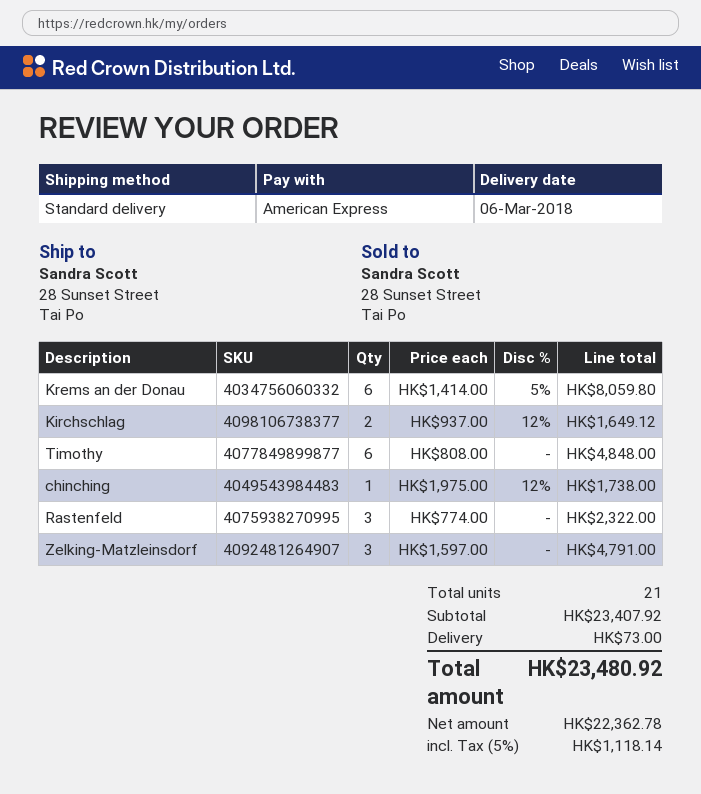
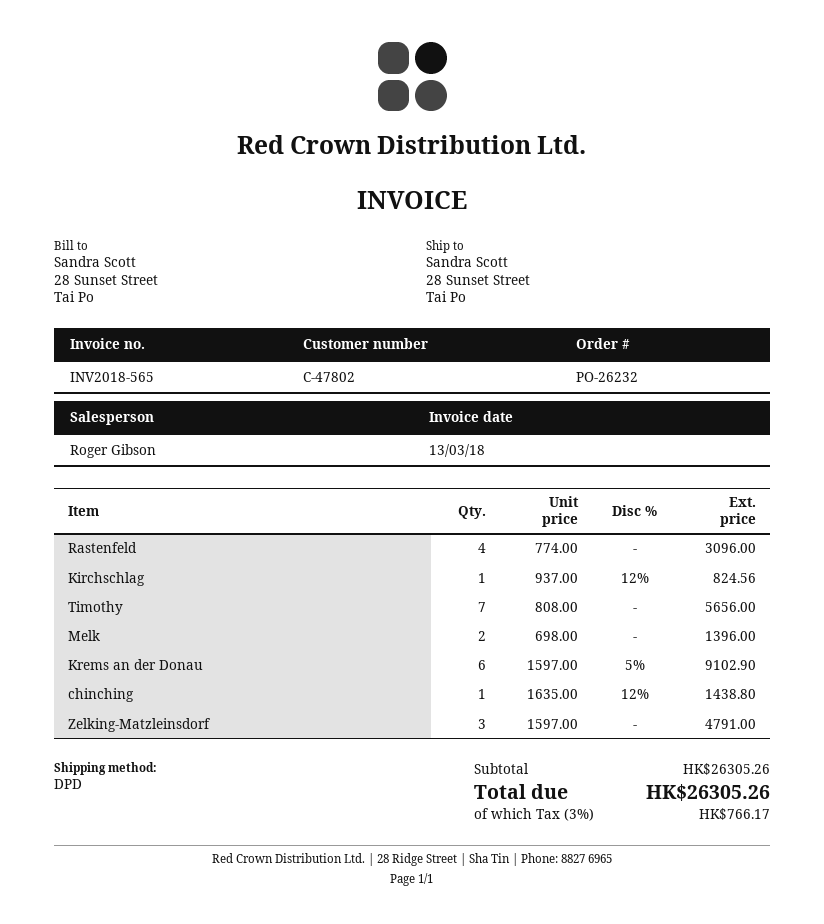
shipping method: standard -> DPD
Krems an der Donau: 6 x 1414.00 - 5% = 8059.80 -> 6 x 1597.00 - 5% = 9102.90
Kirchschlag: 2 x 937.00 - 12% = 1649.12 -> 1 x 937.00 - 12% = 824.56
Timothy: 6 x 808.00 = 4848.00 -> 7 x 808.00 = 5656.00
chinching: 1 x 1975.00 - 12% = 1738.00 -> 1 x 1635.00 - 12% = 1438.80
Rastenfeld: 3 x 774.00 = 2322.00 -> 4 x 774.00 = 3096.00
Melk: none -> 2 x 698.00 = 1396.00
subtotal: 23407.92 -> 26305.26
shipping: 73.00 -> none
tax: 5% = 1118.14 -> 3% = 766.17
total: 23480.92 -> 26305.26

